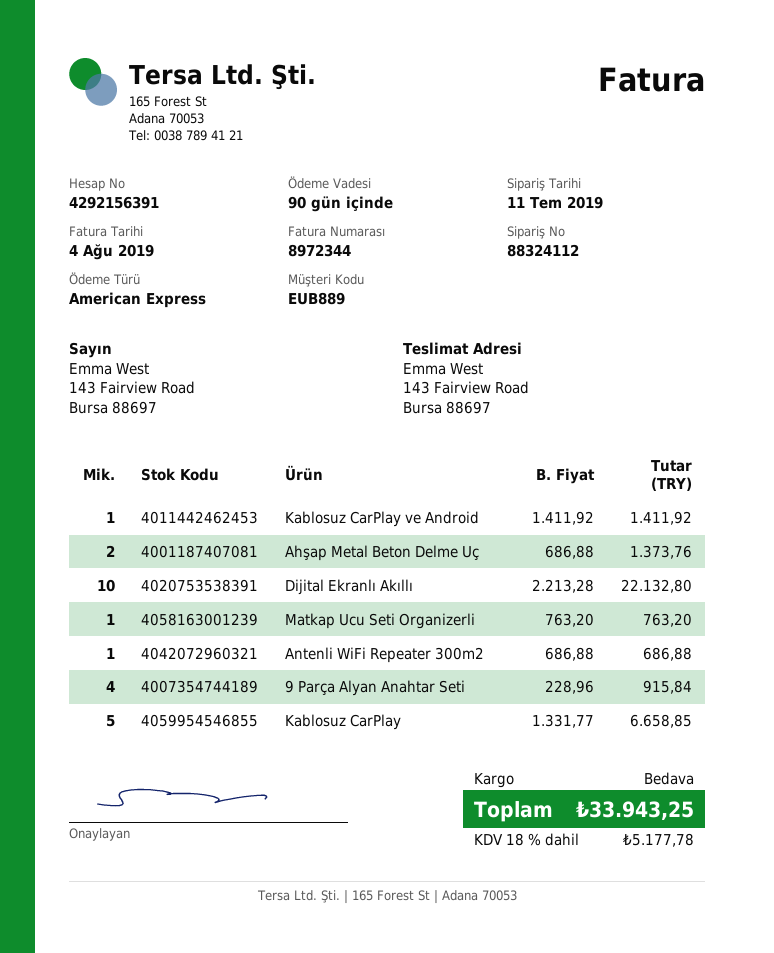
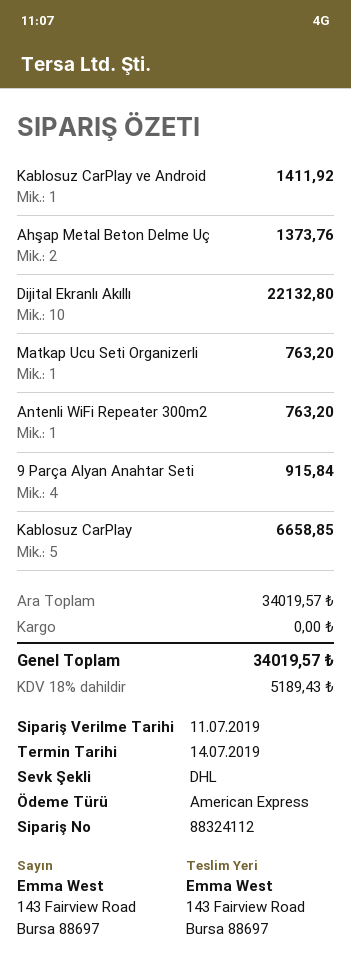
Antenli WiFi Repeater 300m2: 1 for 686.88 -> 1 for 763.20
tax: 18% = 5177.78 -> 18% = 5189.43
total: 33943.25 -> 34019.57

